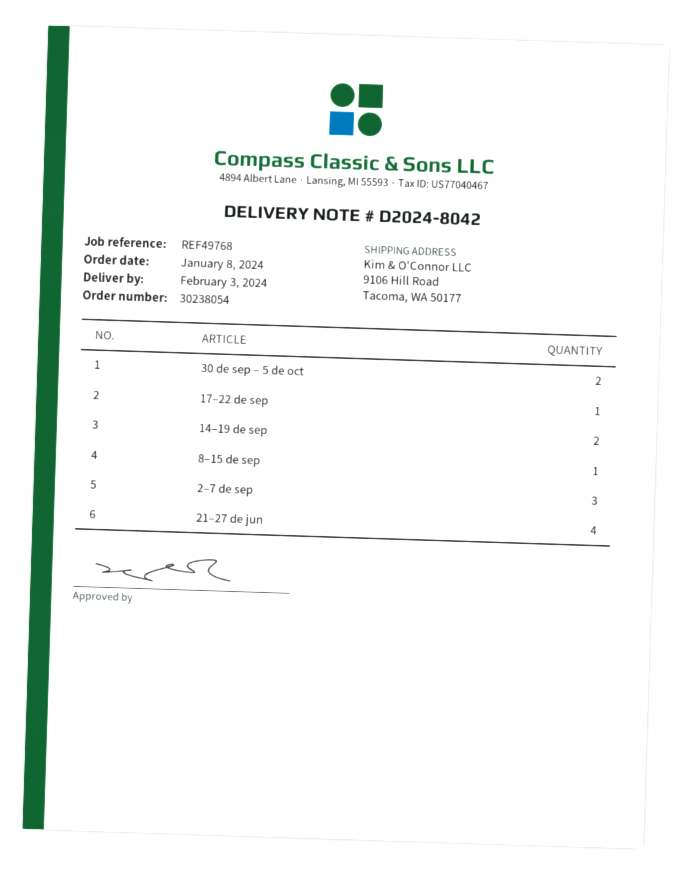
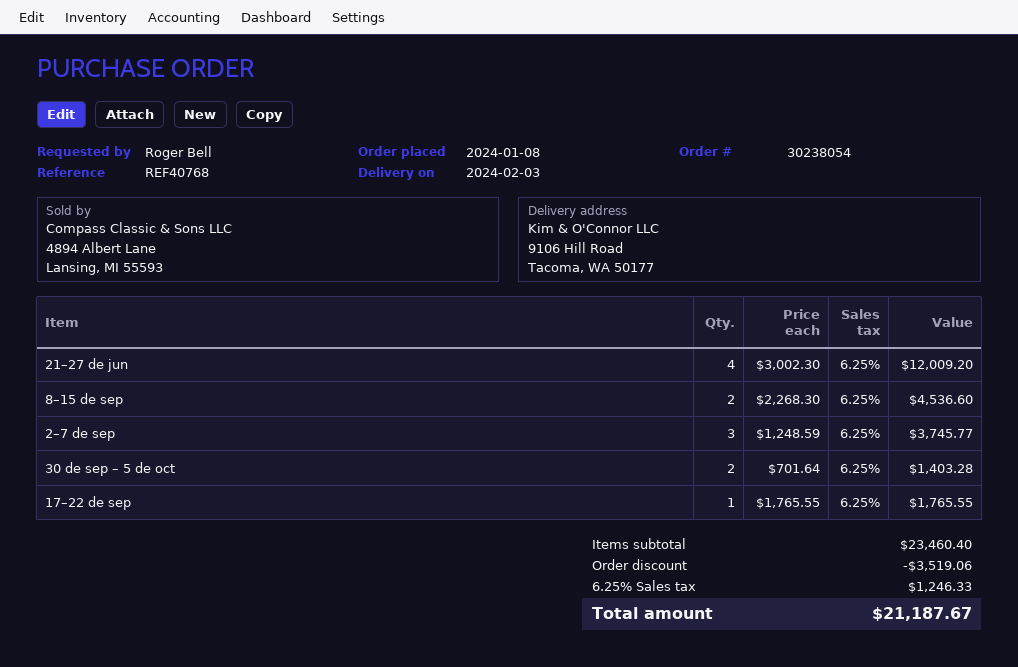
reference: REF49768 -> REF40768
14–19 de sep: 2 -> none
8–15 de sep: 1 -> 2

